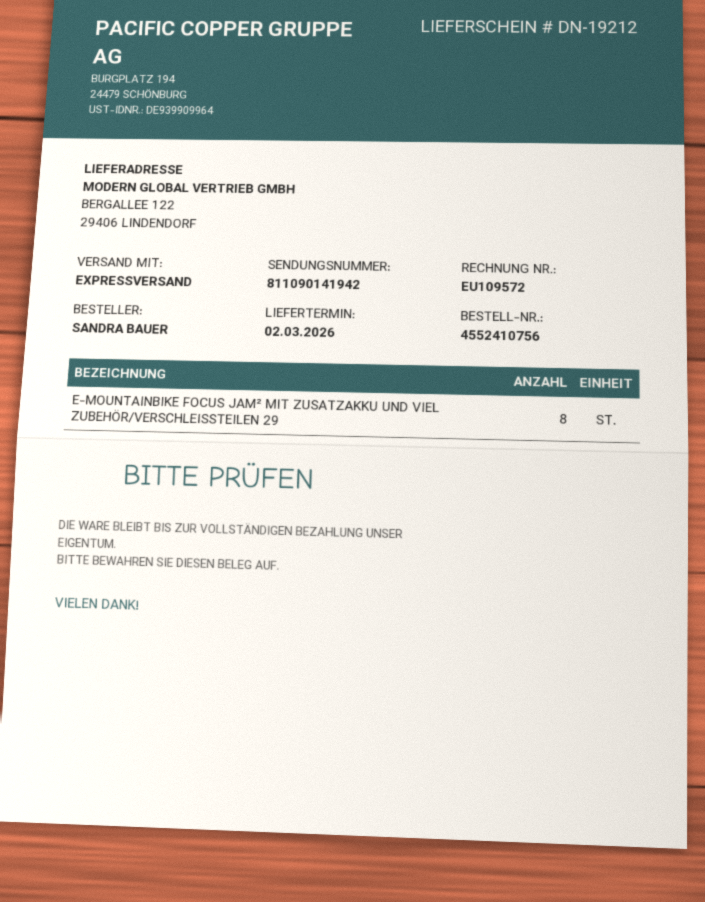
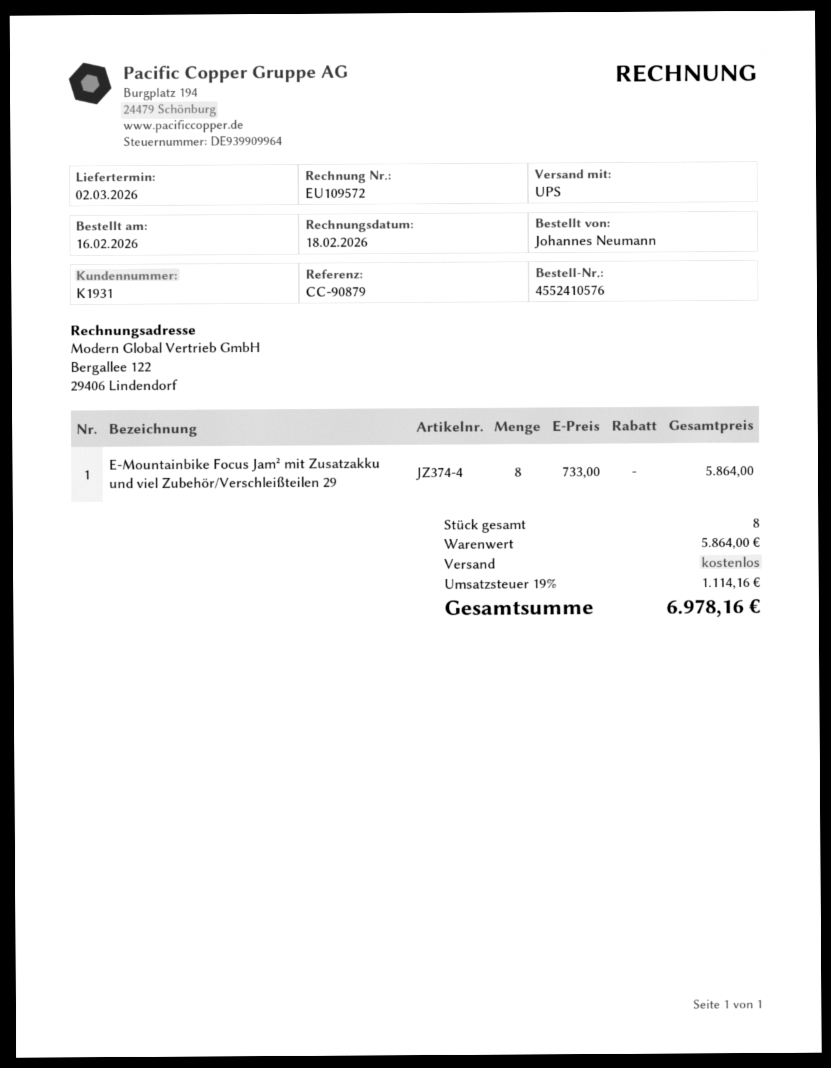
order number: 4552410756 -> 4552410576
ordered by: SANDRA BAUER -> Johannes Neumann
shipping method: express -> UPS

